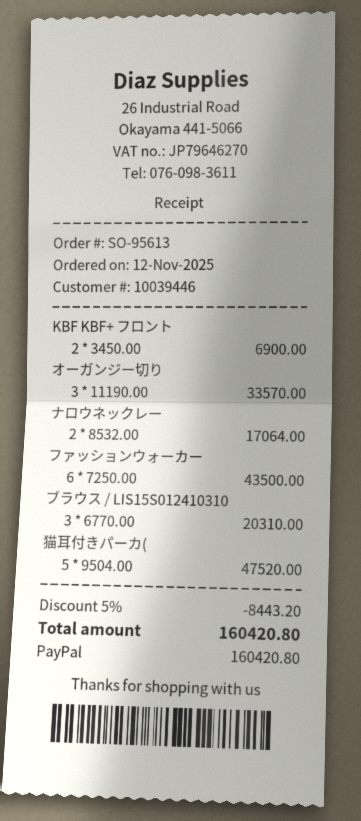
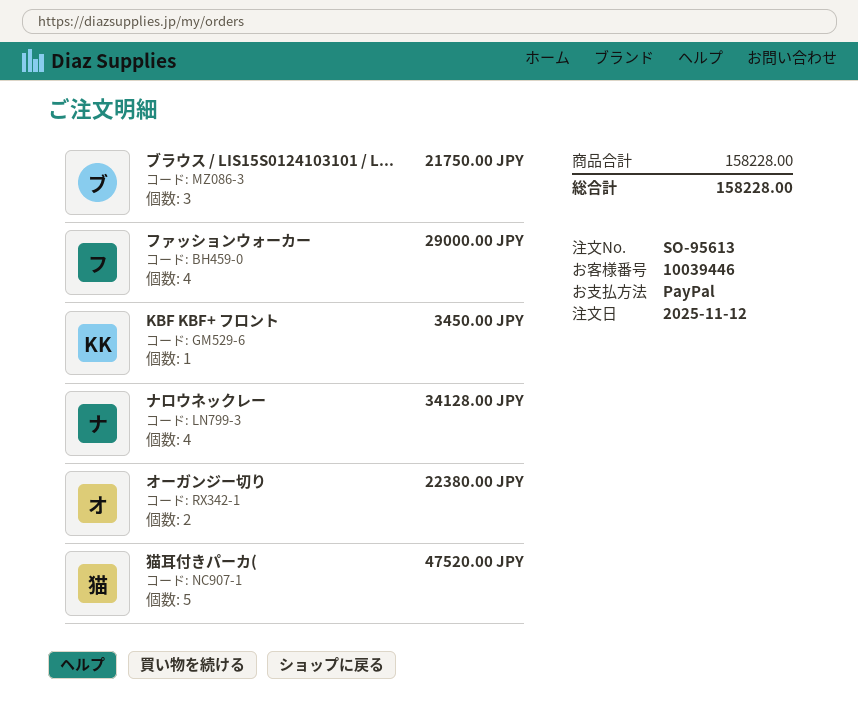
KBF KBF+ フロント: 2 for 6900.00 -> 1 for 3450.00
オーガンジー切り: 3 for 33570.00 -> 2 for 22380.00
ナロウネックレー: 2 for 17064.00 -> 4 for 34128.00
ファッションウォーカー: 6 for 43500.00 -> 4 for 29000.00
ブラウス / LIS15S012410310: 3 for 20310.00 -> 3 for 21750.00
discount: 5% = 8443.20 -> none
total: 160420.80 -> 158228.00

